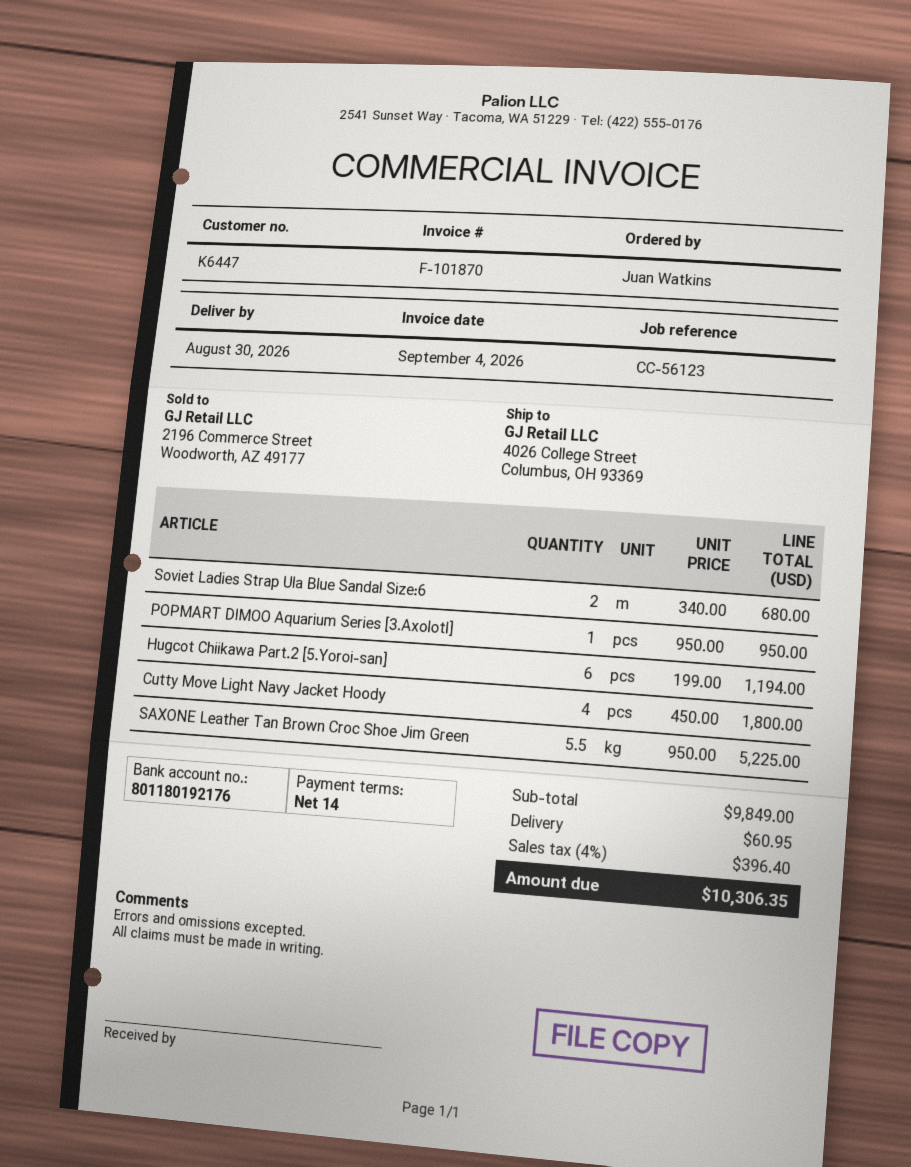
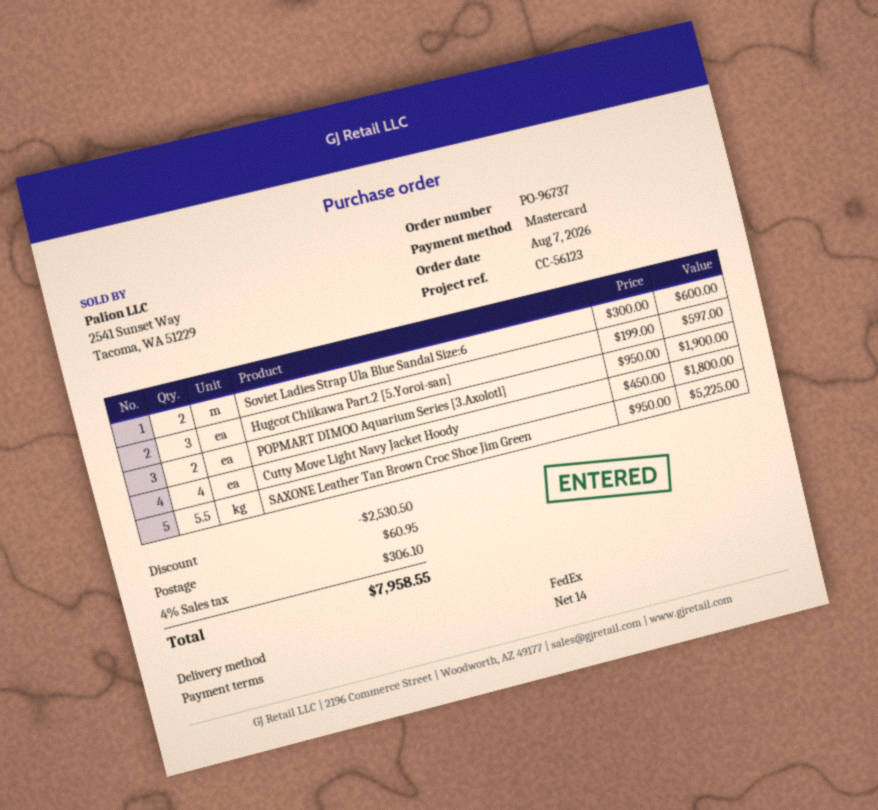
Soviet Ladies Strap Ula Blue Sandal Size:6: 2 x 340.00 = 680.00 -> 2 x 300.00 = 600.00
POPMART DIMOO Aquarium Series [3.Axolotl]: 1 x 950.00 = 950.00 -> 2 x 950.00 = 1900.00
Hugcot Chiikawa Part.2 [5.Yoroi-san]: 6 x 199.00 = 1194.00 -> 3 x 199.00 = 597.00
discount: none -> 2530.50
tax: 4% = 396.40 -> 4% = 306.10
total: 10306.35 -> 7958.55

